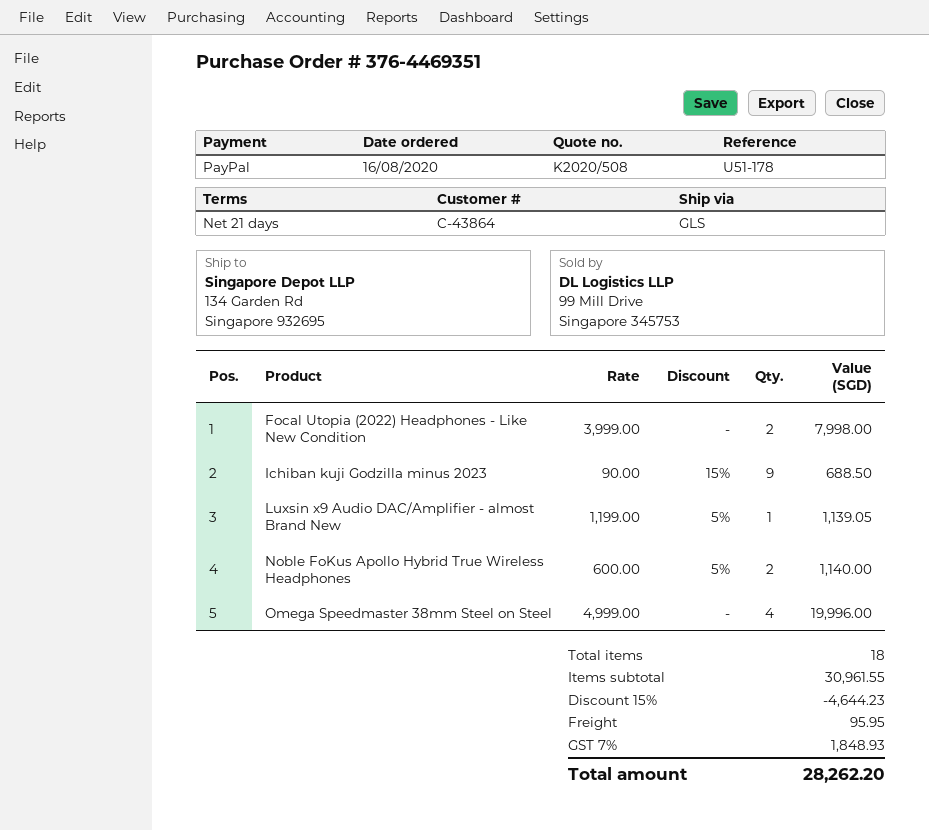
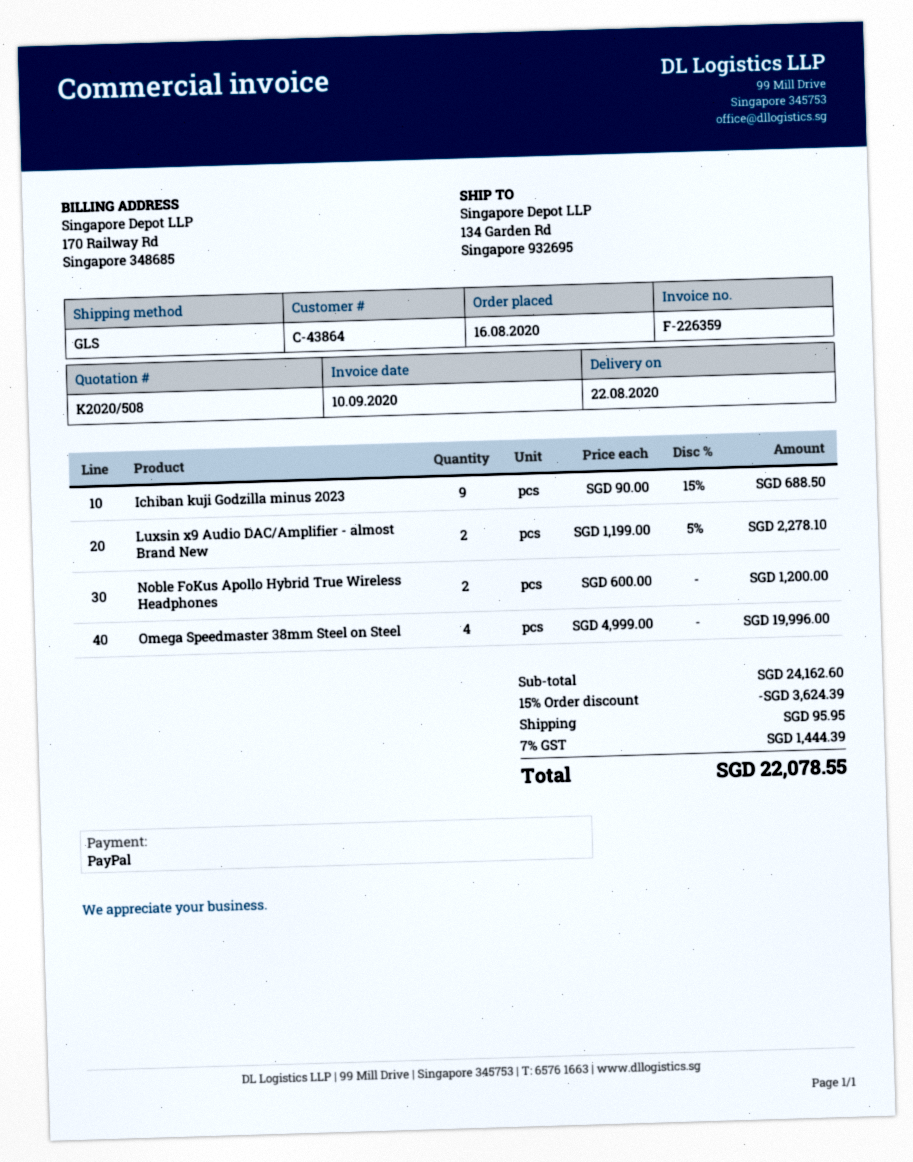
Focal Utopia (2022) Headphones - Like New Condition: 2 x 3999.00 = 7998.00 -> none
Luxsin x9 Audio DAC/Amplifier - almost Brand New: 1 x 1199.00 - 5% = 1139.05 -> 2 x 1199.00 - 5% = 2278.10
Noble FoKus Apollo Hybrid True Wireless Headphones: 2 x 600.00 - 5% = 1140.00 -> 2 x 600.00 = 1200.00
subtotal: 30961.55 -> 24162.60
discount: 15% = 4644.23 -> 15% = 3624.39
tax: 7% = 1848.93 -> 7% = 1444.39
total: 28262.20 -> 22078.55

